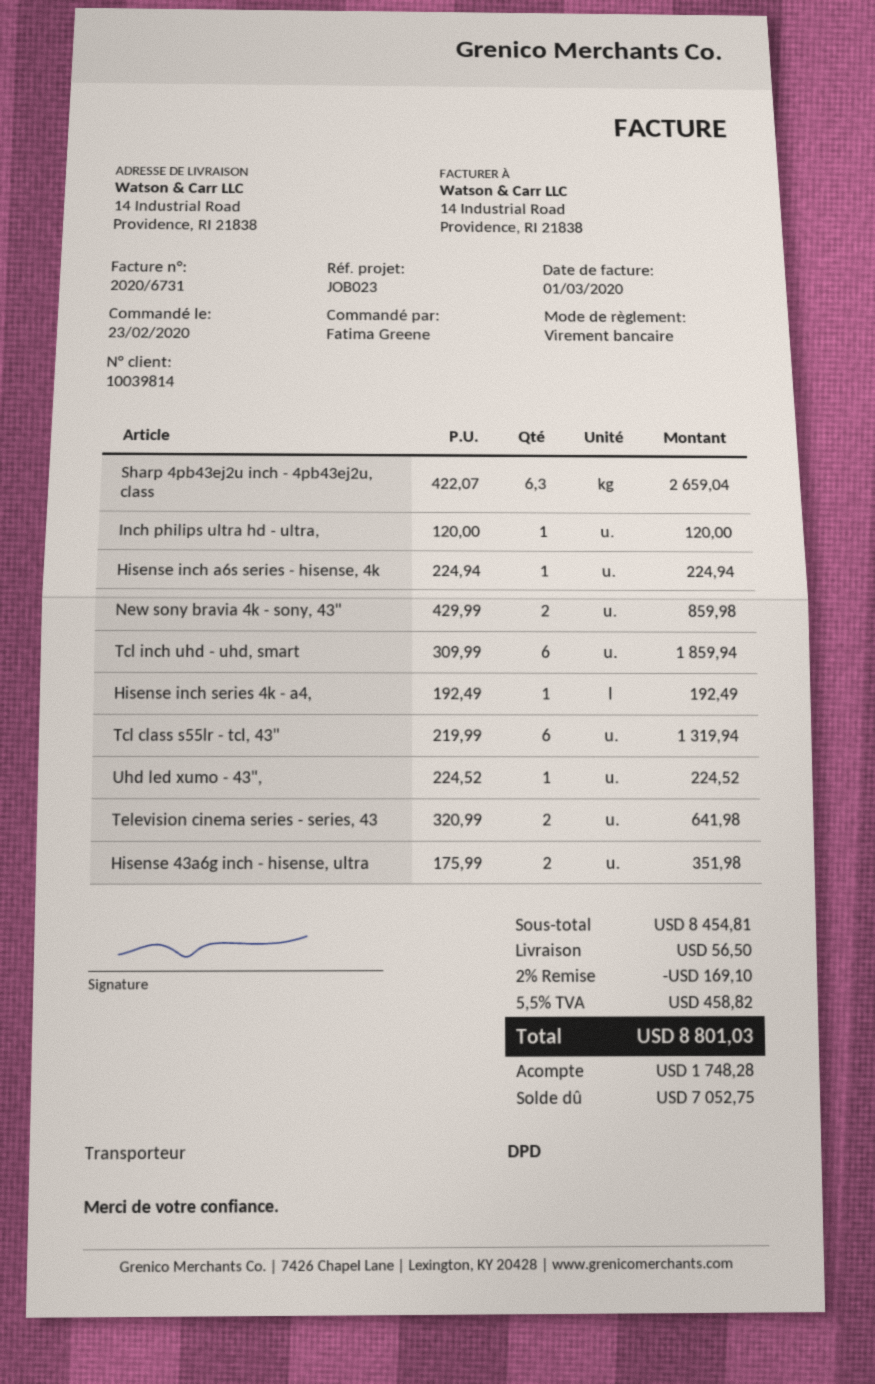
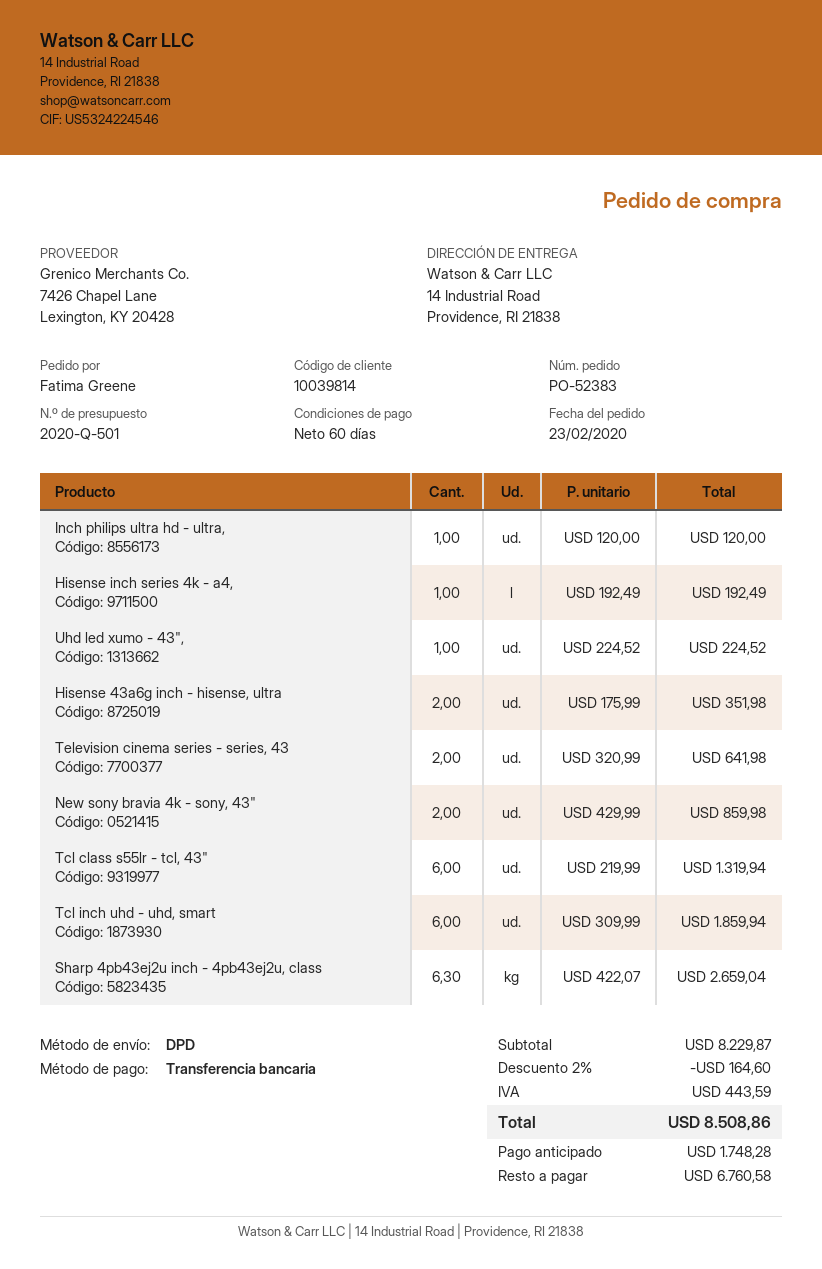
Hisense inch a6s series - hisense, 4k: 1 x 224.94 = 224.94 -> none
subtotal: 8454.81 -> 8229.87
discount: 2% = 169.10 -> 2% = 164.60
shipping: 56.50 -> none
tax: 458.82 -> 443.59
total: 8801.03 -> 8508.86
balance: 7052.75 -> 6760.58

